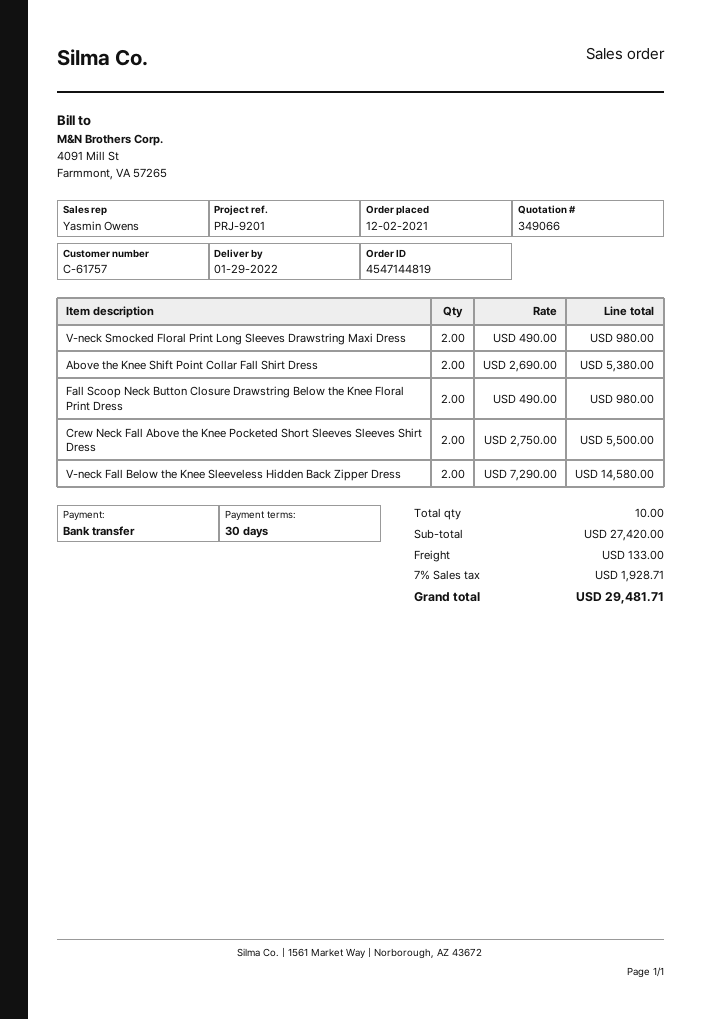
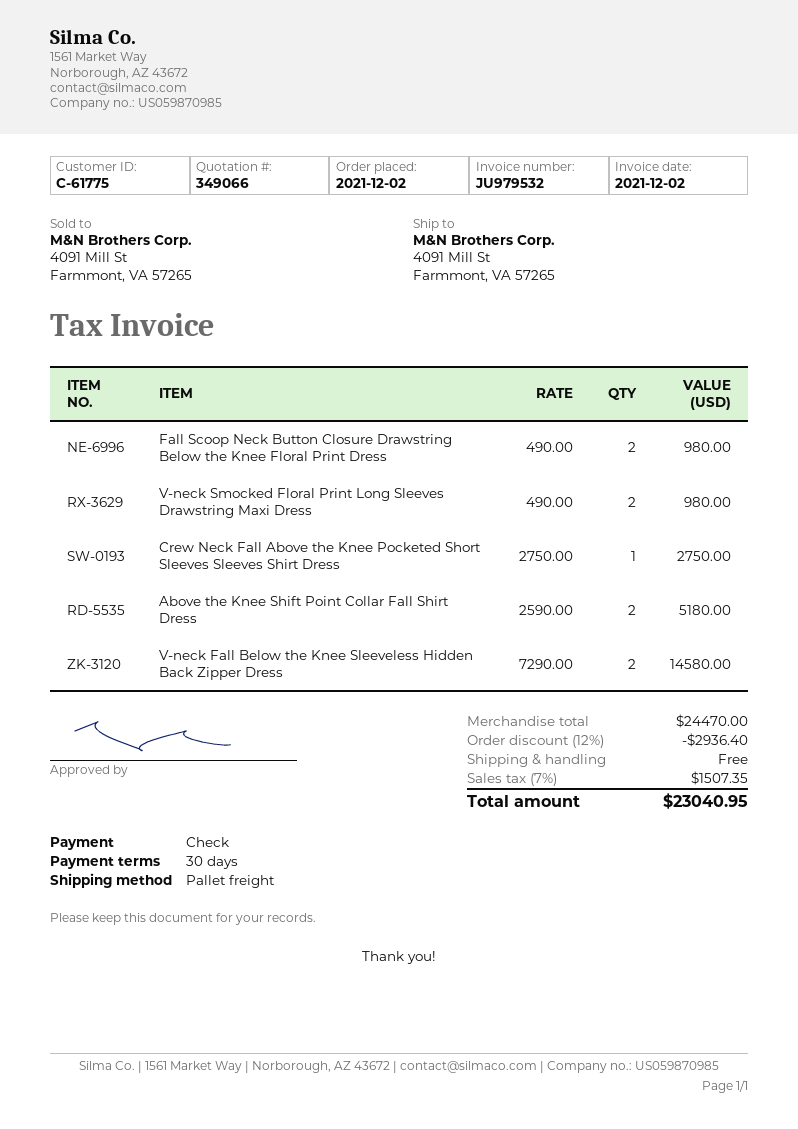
customer number: C-61757 -> C-61775
payment method: bank transfer -> cheque
Above the Knee Shift Point Collar Fall Shirt Dress: 2 x 2690.00 = 5380.00 -> 2 x 2590.00 = 5180.00
Crew Neck Fall Above the Knee Pocketed Short Sleeves Sleeves Shirt Dress: 2 x 2750.00 = 5500.00 -> 1 x 2750.00 = 2750.00
subtotal: 27420.00 -> 24470.00
discount: none -> 12% = 2936.40
shipping: 133.00 -> 0.00
tax: 7% = 1928.71 -> 7% = 1507.35
total: 29481.71 -> 23040.95

